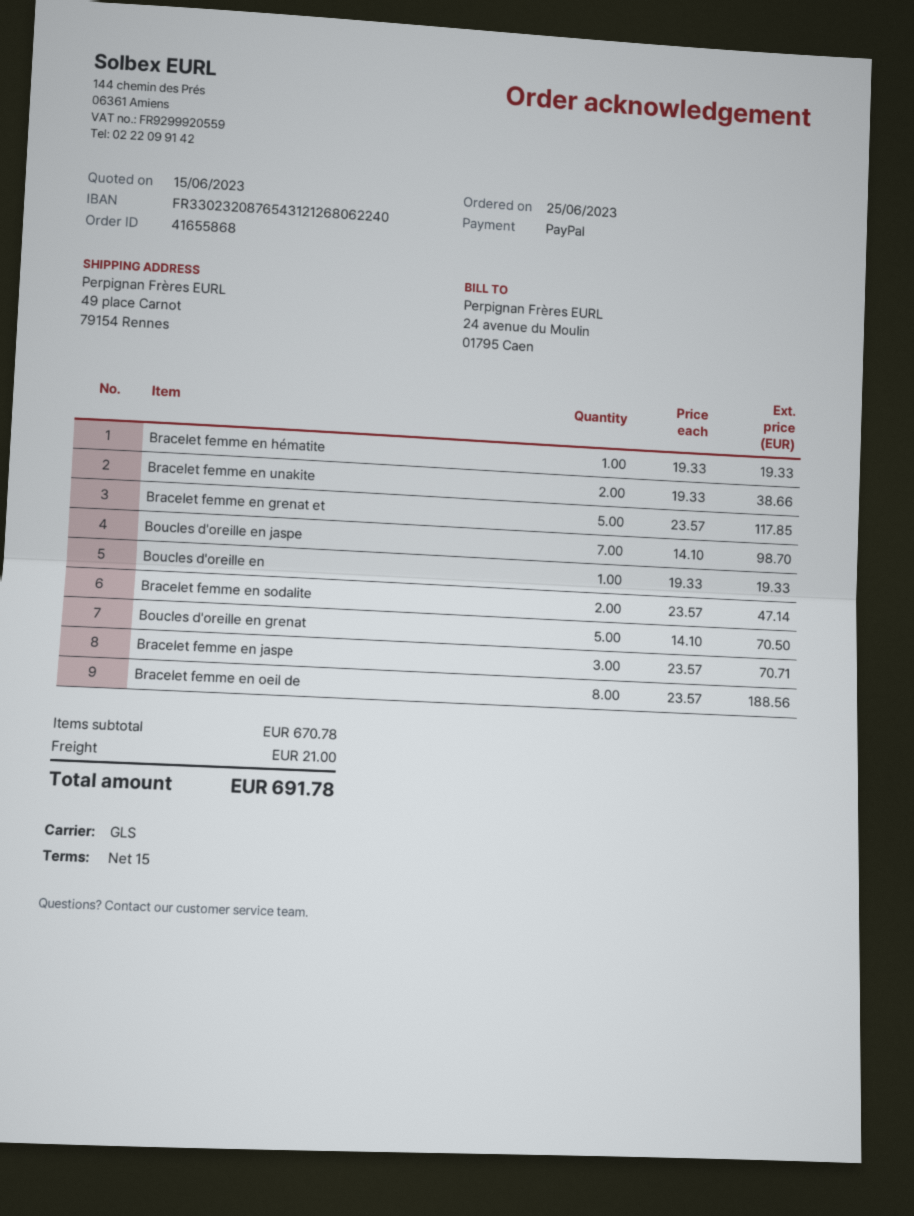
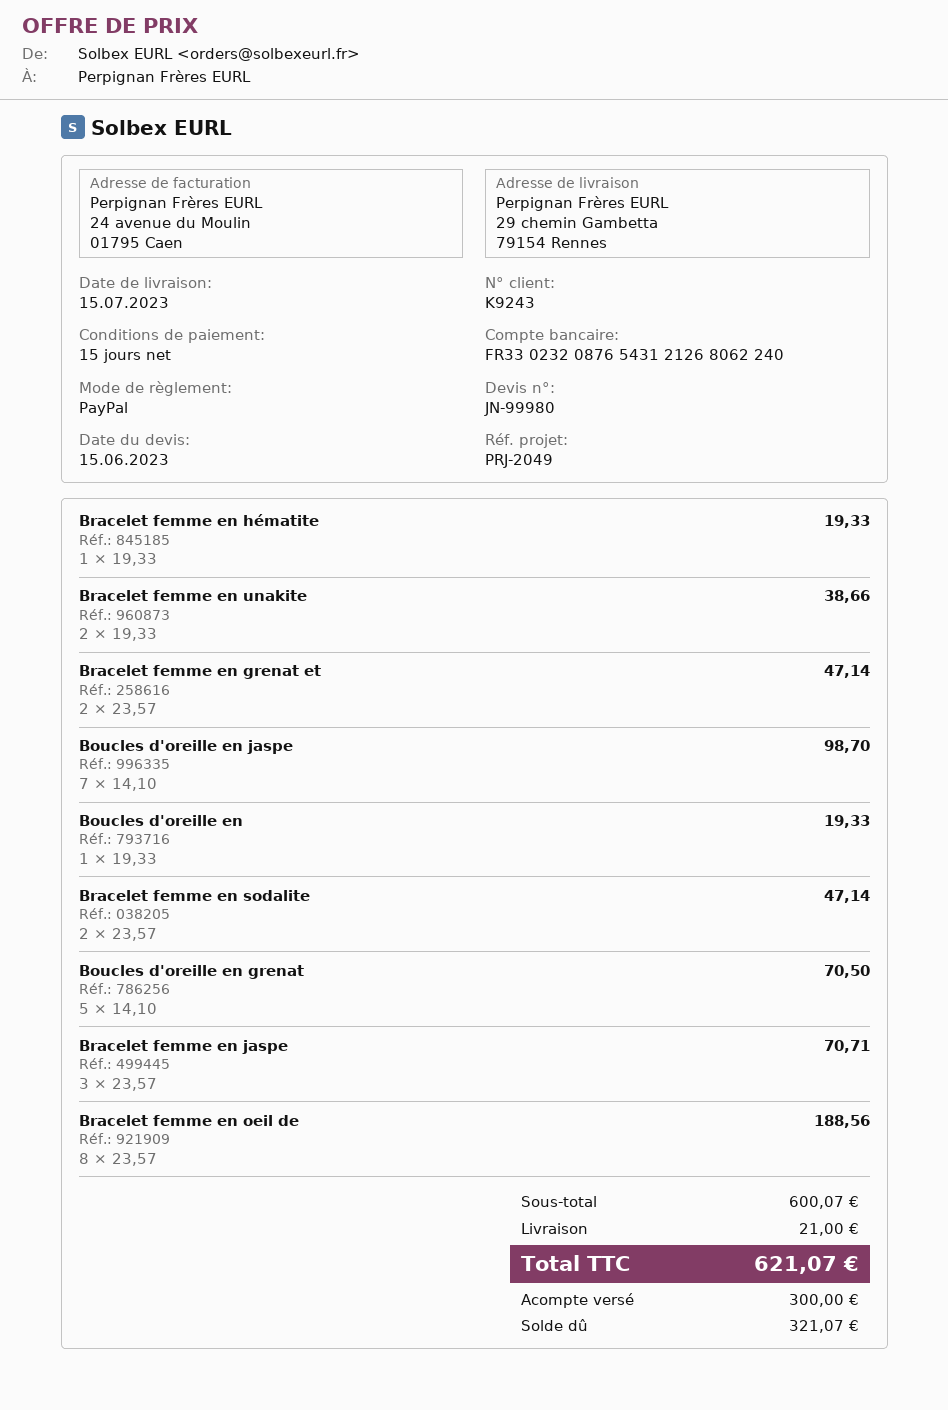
ship to: 49 place Carnot, 79154 Rennes -> 29 chemin Gambetta, 79154 Rennes
Bracelet femme en grenat et: 5 x 23.57 = 117.85 -> 2 x 23.57 = 47.14
subtotal: 670.78 -> 600.07
total: 691.78 -> 621.07

